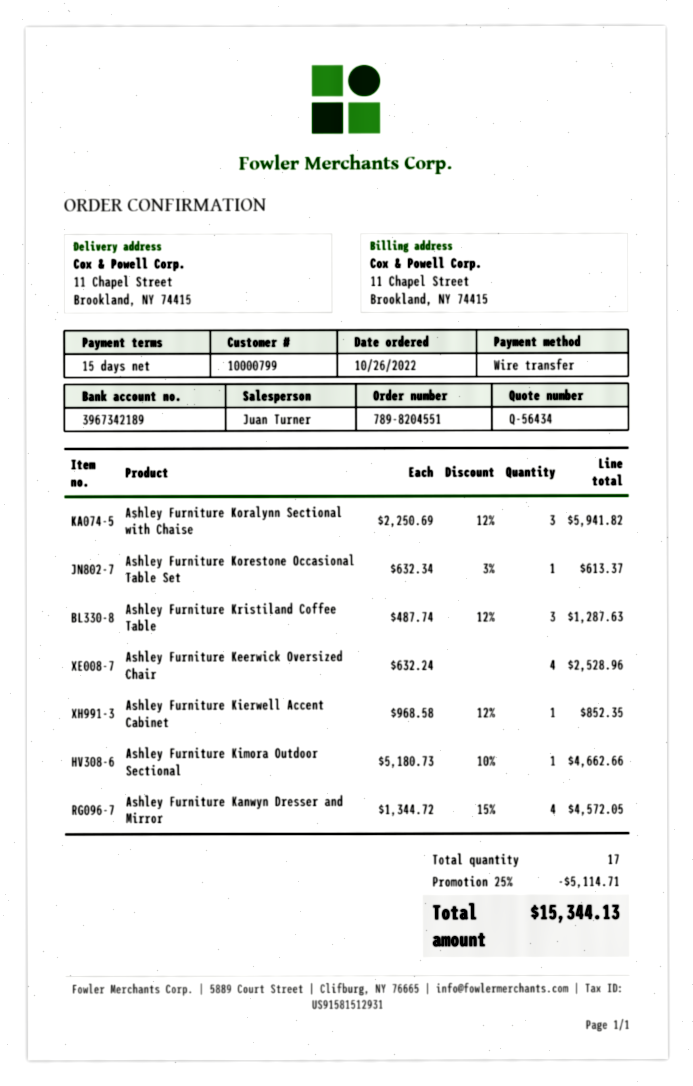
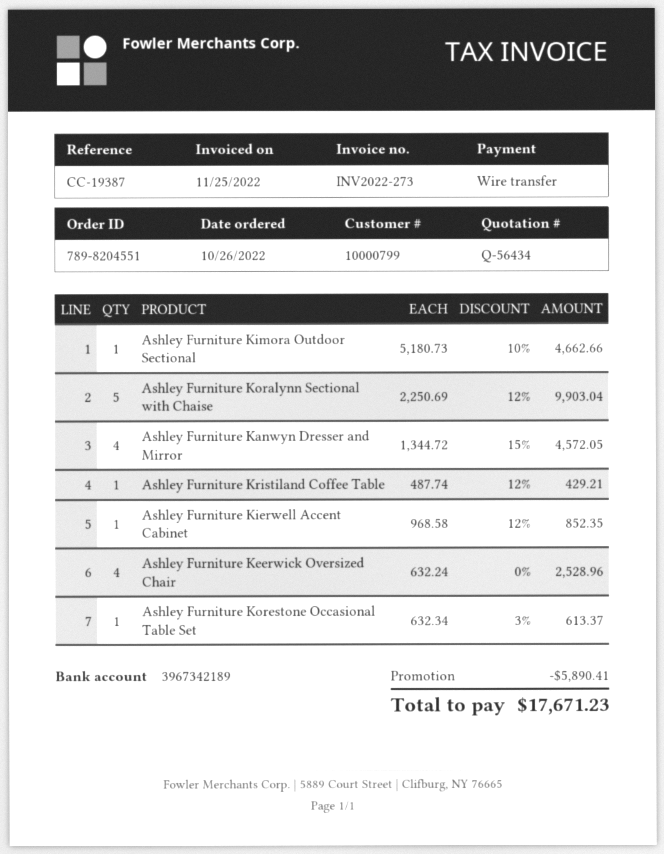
Ashley Furniture Koralynn Sectional with Chaise: 3 x 2250.69 - 12% = 5941.82 -> 5 x 2250.69 - 12% = 9903.04
Ashley Furniture Kristiland Coffee Table: 3 x 487.74 - 12% = 1287.63 -> 1 x 487.74 - 12% = 429.21
discount: 5114.71 -> 5890.41
total: 15344.13 -> 17671.23

